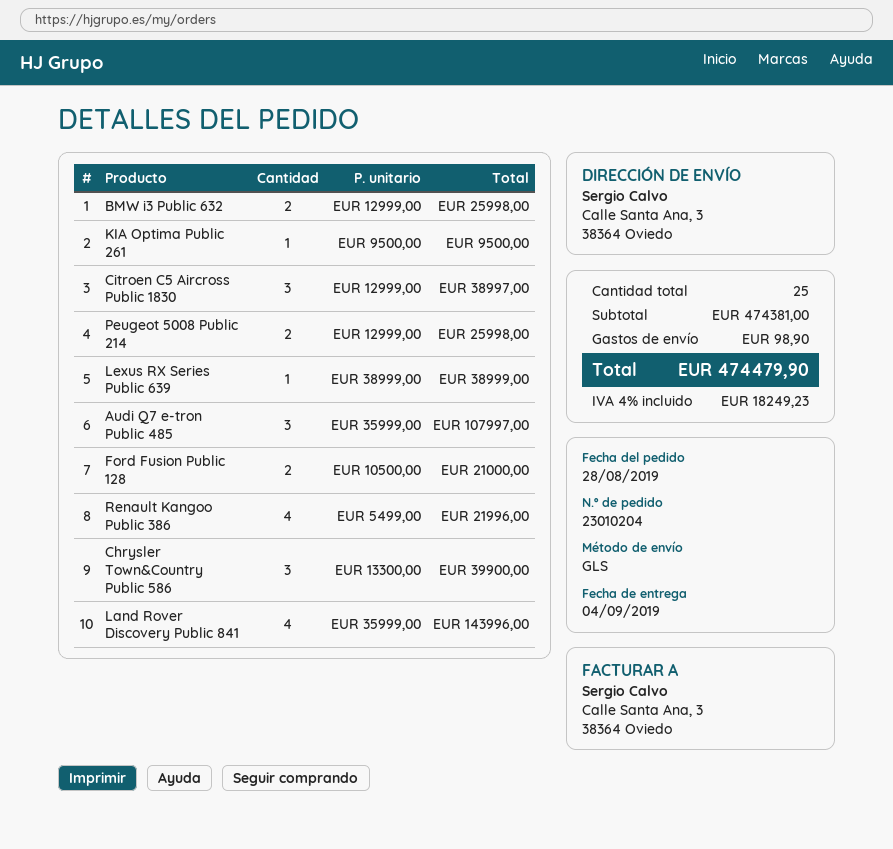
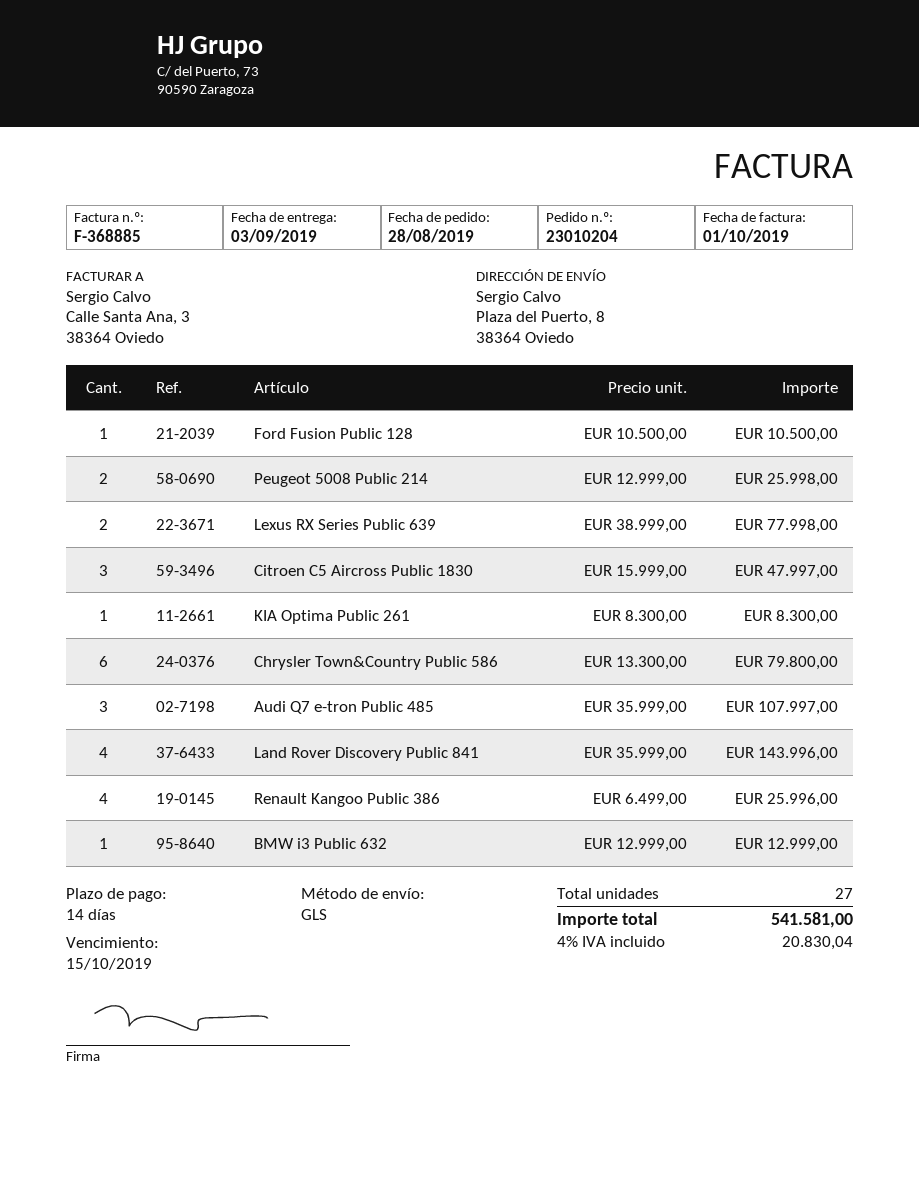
delivery date: 2019-09-04 -> 2019-09-03
ship to: Calle Santa Ana, 3, 38364 Oviedo -> Plaza del Puerto, 8, 38364 Oviedo
BMW i3 Public 632: 2 x 12999.00 = 25998.00 -> 1 x 12999.00 = 12999.00
KIA Optima Public 261: 1 x 9500.00 = 9500.00 -> 1 x 8300.00 = 8300.00
Citroen C5 Aircross Public 1830: 3 x 12999.00 = 38997.00 -> 3 x 15999.00 = 47997.00
Lexus RX Series Public 639: 1 x 38999.00 = 38999.00 -> 2 x 38999.00 = 77998.00
Ford Fusion Public 128: 2 x 10500.00 = 21000.00 -> 1 x 10500.00 = 10500.00
Renault Kangoo Public 386: 4 x 5499.00 = 21996.00 -> 4 x 6499.00 = 25996.00
Chrysler Town&Country Public 586: 3 x 13300.00 = 39900.00 -> 6 x 13300.00 = 79800.00
total quantity: 25 -> 27
shipping: 98.90 -> none
tax: 4% = 18249.23 -> 4% = 20830.04
total: 474479.90 -> 541581.00

